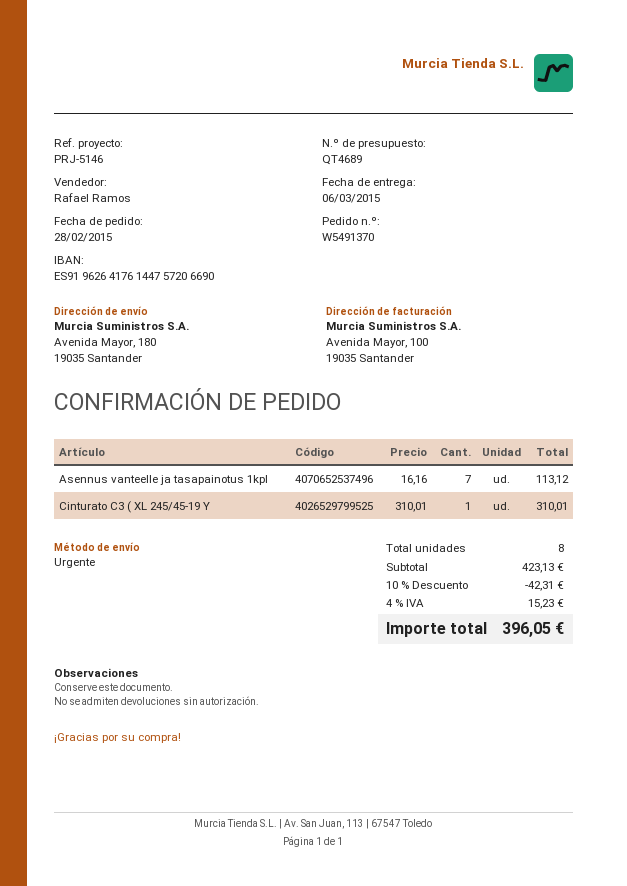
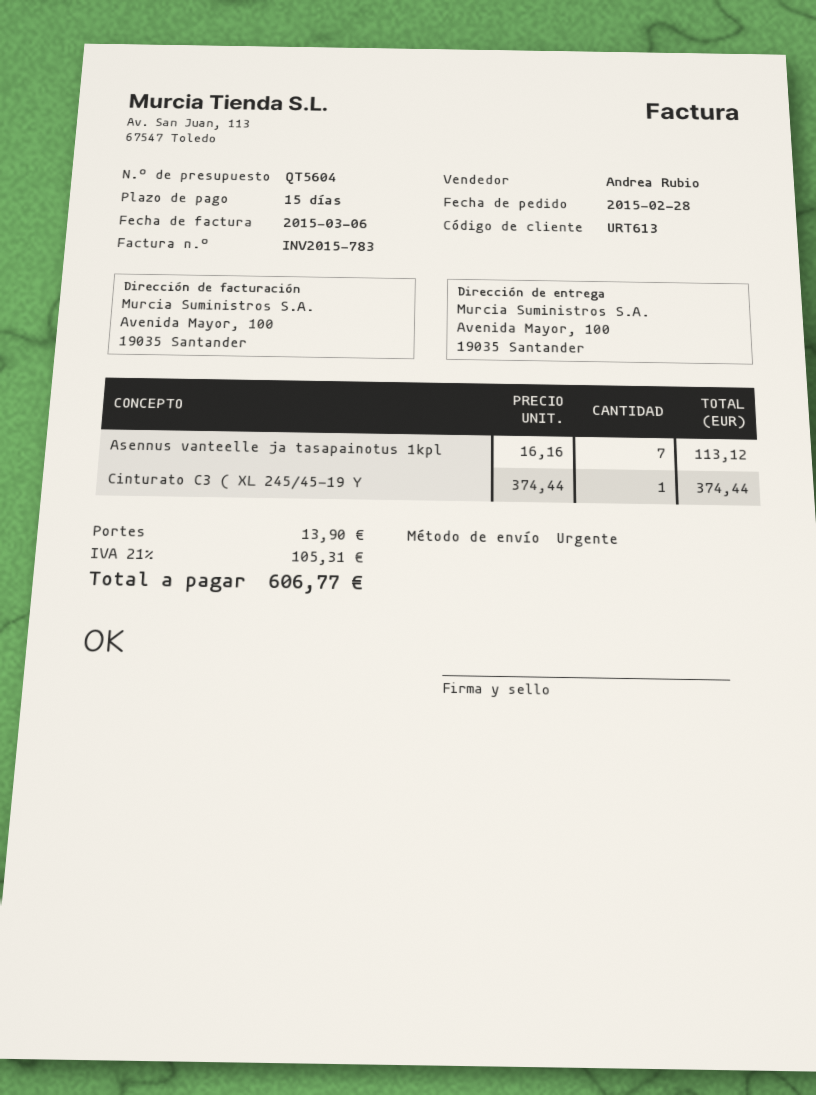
quote number: QT4689 -> QT5604
sales rep: Rafael Ramos -> Andrea Rubio
ship to: Avenida Mayor, 180, 19035 Santander -> Avenida Mayor, 100, 19035 Santander
Cinturato C3 ( XL 245/45-19 Y: 1 x 310.01 = 310.01 -> 1 x 374.44 = 374.44
discount: 10% = 42.31 -> none
shipping: none -> 13.90
tax: 4% = 15.23 -> 21% = 105.31
total: 396.05 -> 606.77

